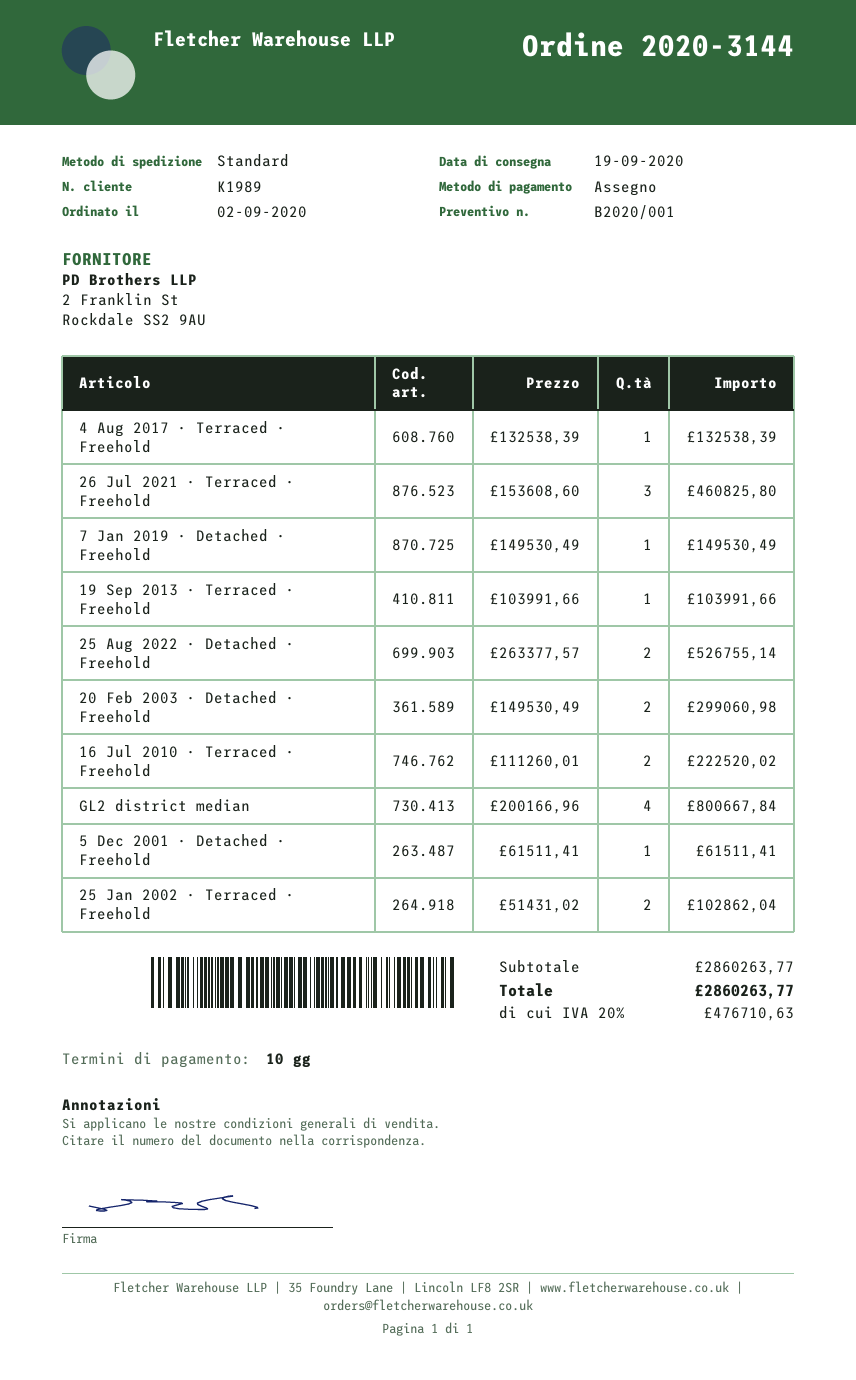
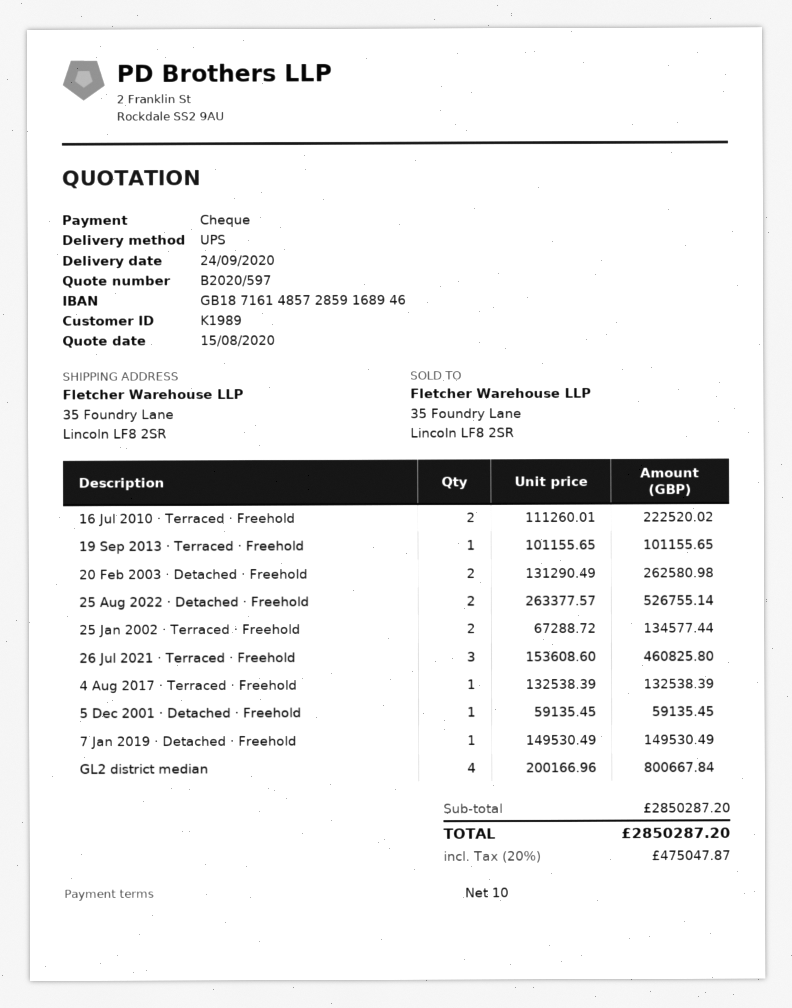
quote number: B2020/001 -> B2020/597
delivery date: 2020-09-19 -> 2020-09-24
shipping method: standard -> UPS
19 Sep 2013 · Terraced · Freehold: 1 x 103991.66 = 103991.66 -> 1 x 101155.65 = 101155.65
20 Feb 2003 · Detached · Freehold: 2 x 149530.49 = 299060.98 -> 2 x 131290.49 = 262580.98
5 Dec 2001 · Detached · Freehold: 1 x 61511.41 = 61511.41 -> 1 x 59135.45 = 59135.45
25 Jan 2002 · Terraced · Freehold: 2 x 51431.02 = 102862.04 -> 2 x 67288.72 = 134577.44
subtotal: 2860263.77 -> 2850287.20
tax: 20% = 476710.63 -> 20% = 475047.87
total: 2860263.77 -> 2850287.20

